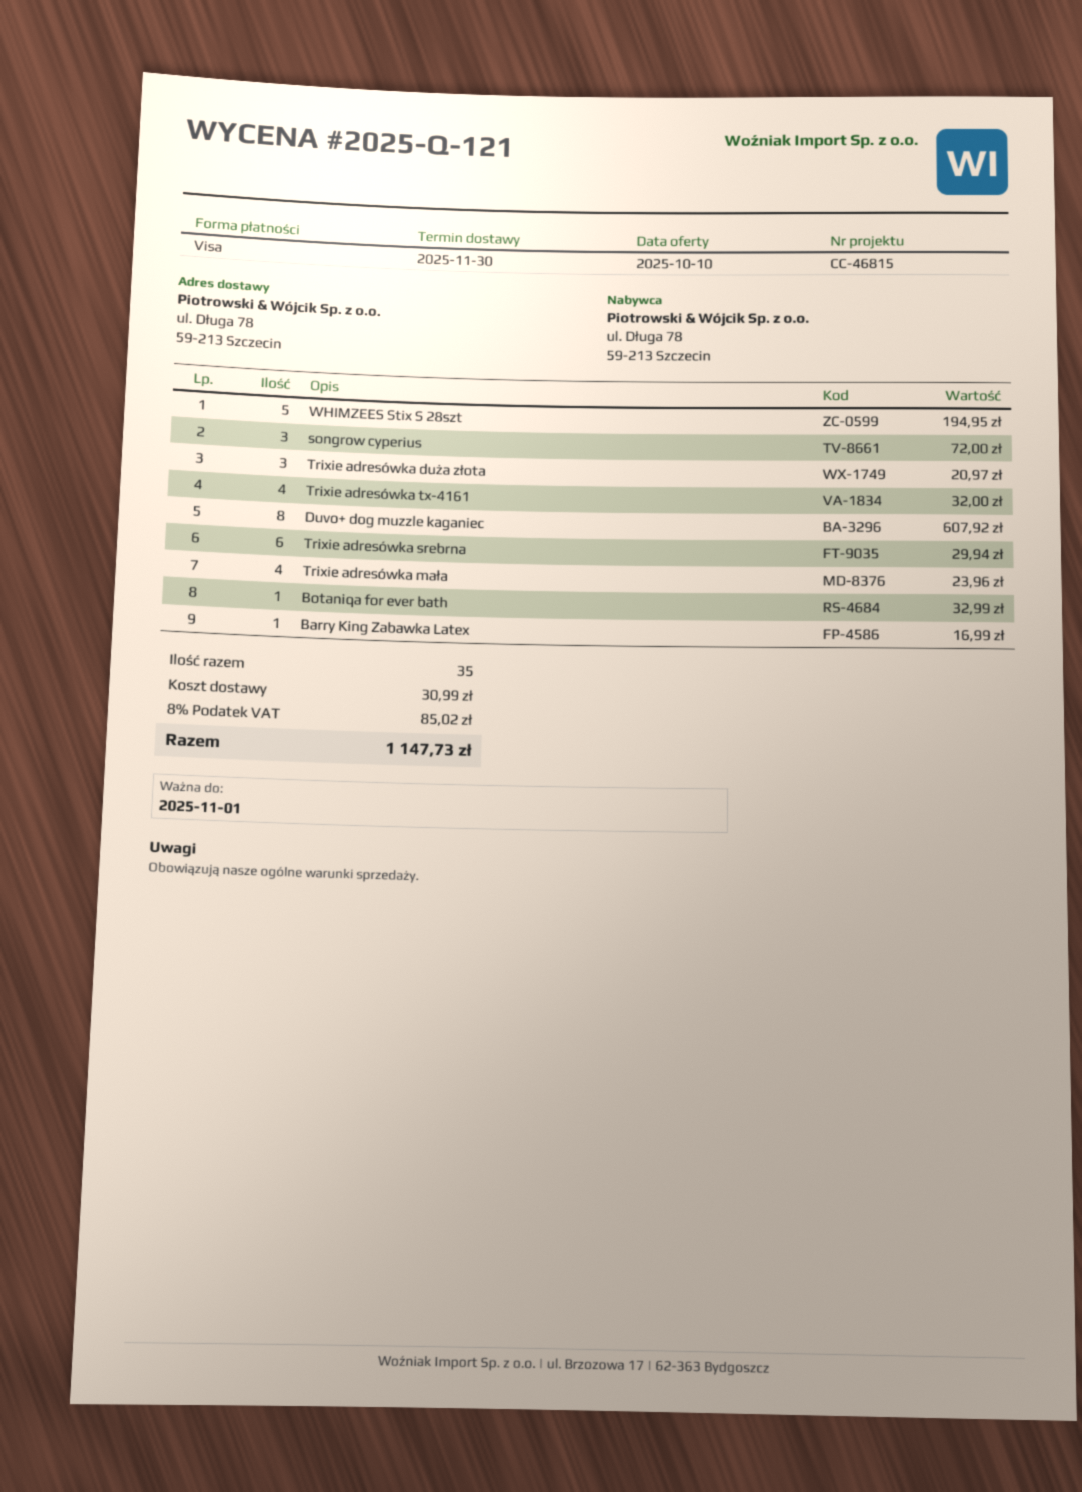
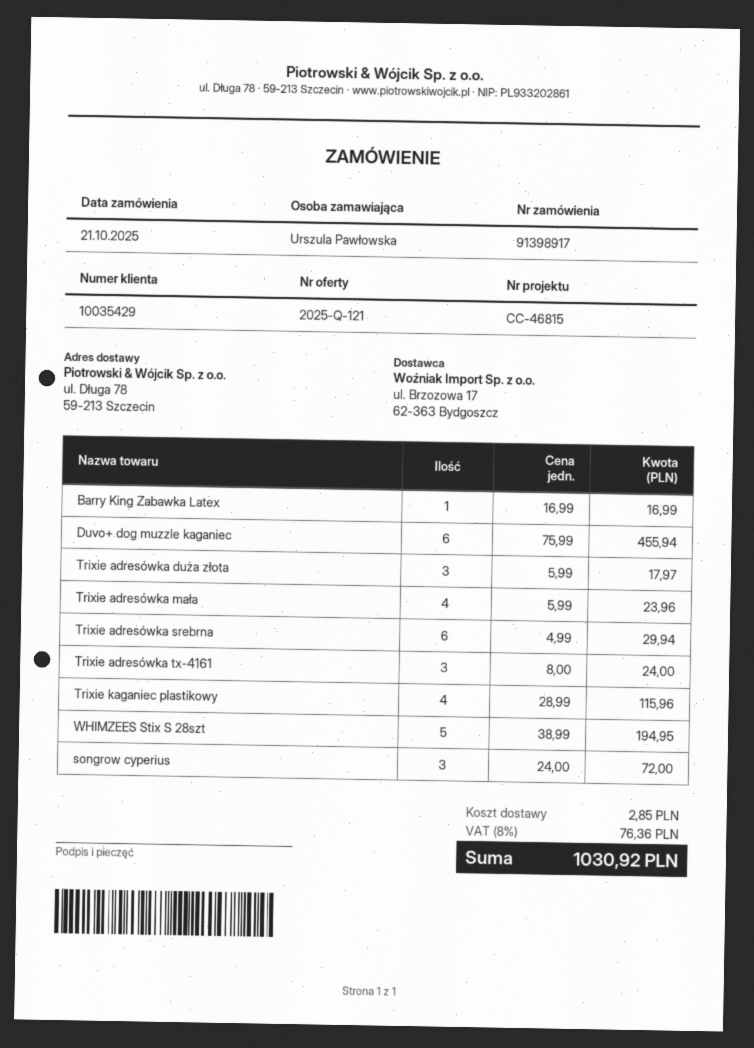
Trixie adresówka duża złota: 3 for 20.97 -> 3 for 17.97
Trixie adresówka tx-4161: 4 for 32.00 -> 3 for 24.00
Duvo+ dog muzzle kaganiec: 8 for 607.92 -> 6 for 455.94
Botaniqa for ever bath: 1 for 32.99 -> none
Trixie kaganiec plastikowy: none -> 4 for 115.96
shipping: 30.99 -> 2.85
tax: 8% = 85.02 -> 8% = 76.36
total: 1147.73 -> 1030.92

